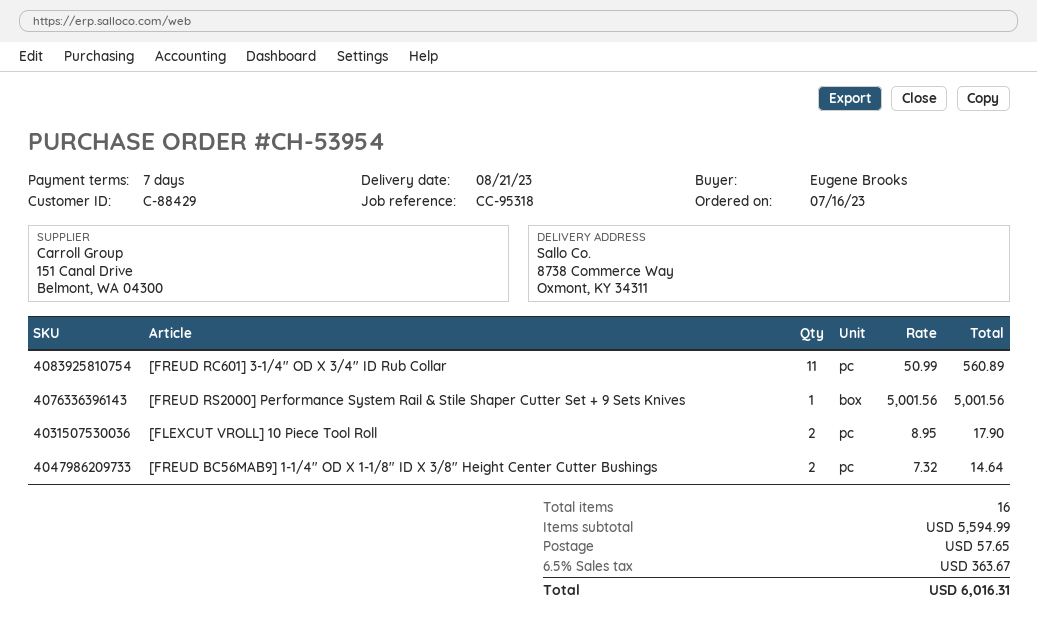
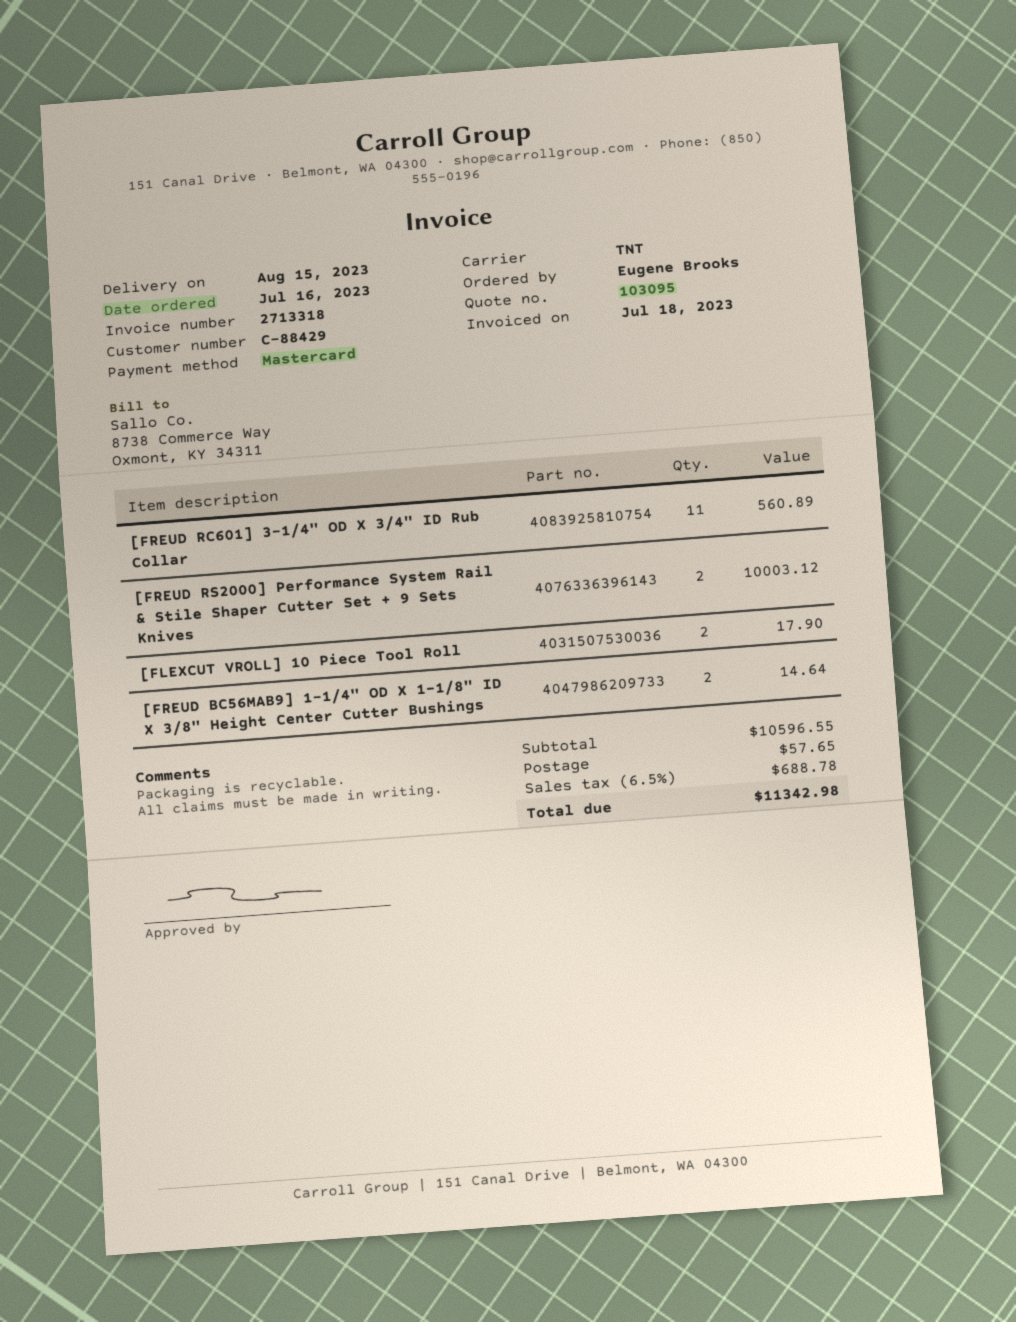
delivery date: 2023-08-21 -> 2023-08-15
[FREUD RS2000] Performance System Rail & Stile Shaper Cutter Set + 9 Sets Knives: 1 for 5001.56 -> 2 for 10003.12
subtotal: 5594.99 -> 10596.55
tax: 6.5% = 363.67 -> 6.5% = 688.78
total: 6016.31 -> 11342.98

